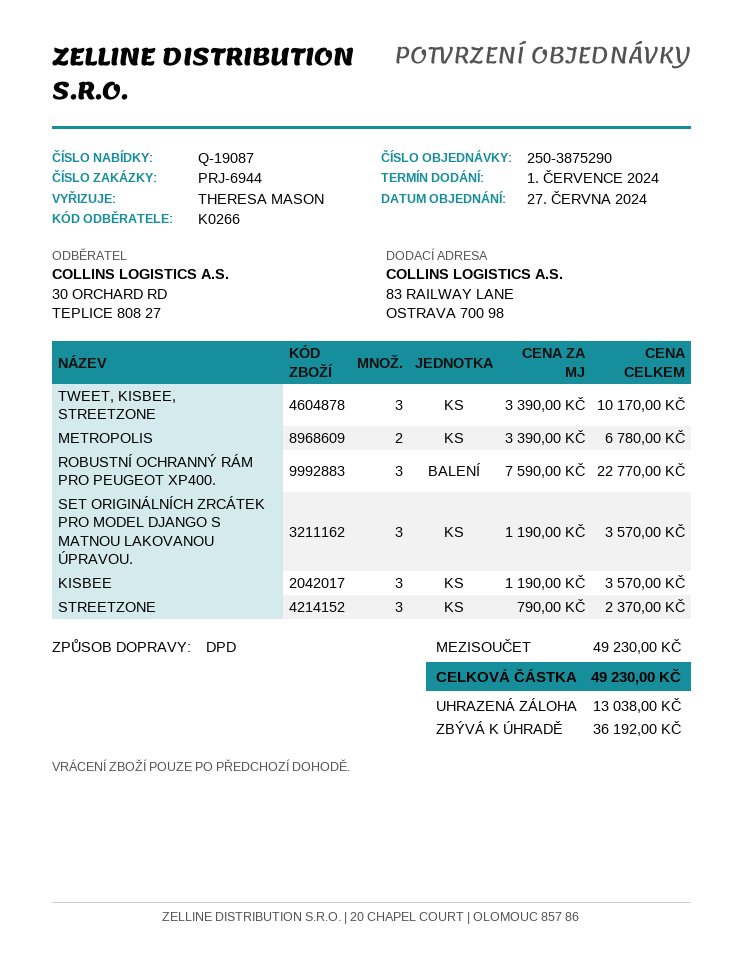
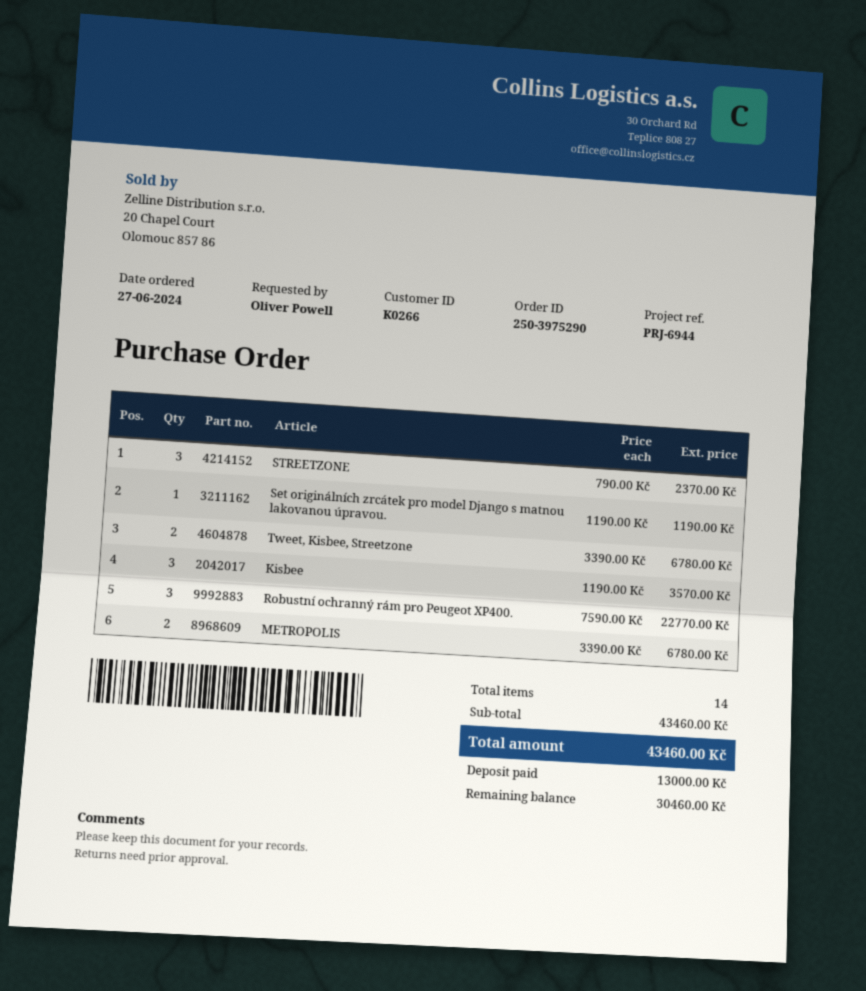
order number: 250-3875290 -> 250-3975290
TWEET, KISBEE, STREETZONE: 3 x 3390.00 = 10170.00 -> 2 x 3390.00 = 6780.00
SET ORIGINÁLNÍCH ZRCÁTEK PRO MODEL DJANGO S MATNOU LAKOVANOU ÚPRAVOU.: 3 x 1190.00 = 3570.00 -> 1 x 1190.00 = 1190.00
subtotal: 49230.00 -> 43460.00
total: 49230.00 -> 43460.00
deposit: 13038.00 -> 13000.00
balance: 36192.00 -> 30460.00

